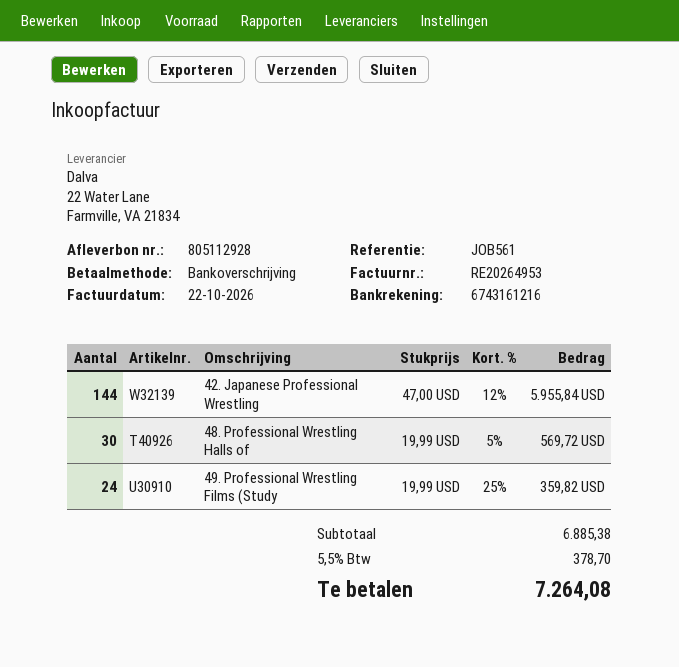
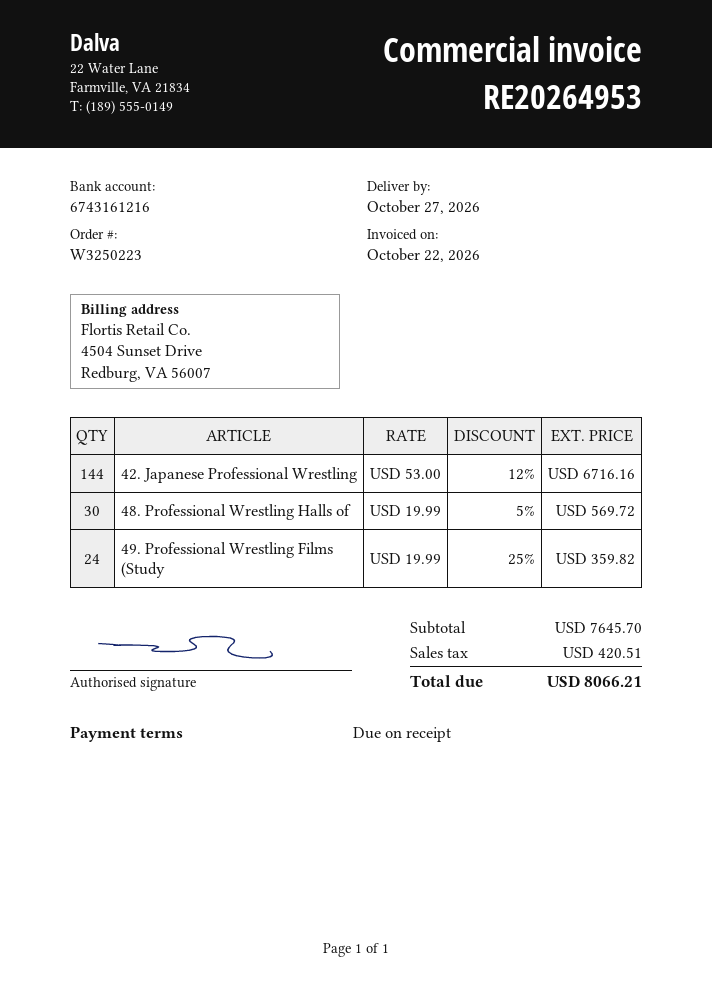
42. Japanese Professional Wrestling: 144 x 47.00 - 12% = 5955.84 -> 144 x 53.00 - 12% = 6716.16
subtotal: 6885.38 -> 7645.70
tax: 378.70 -> 420.51
total: 7264.08 -> 8066.21

